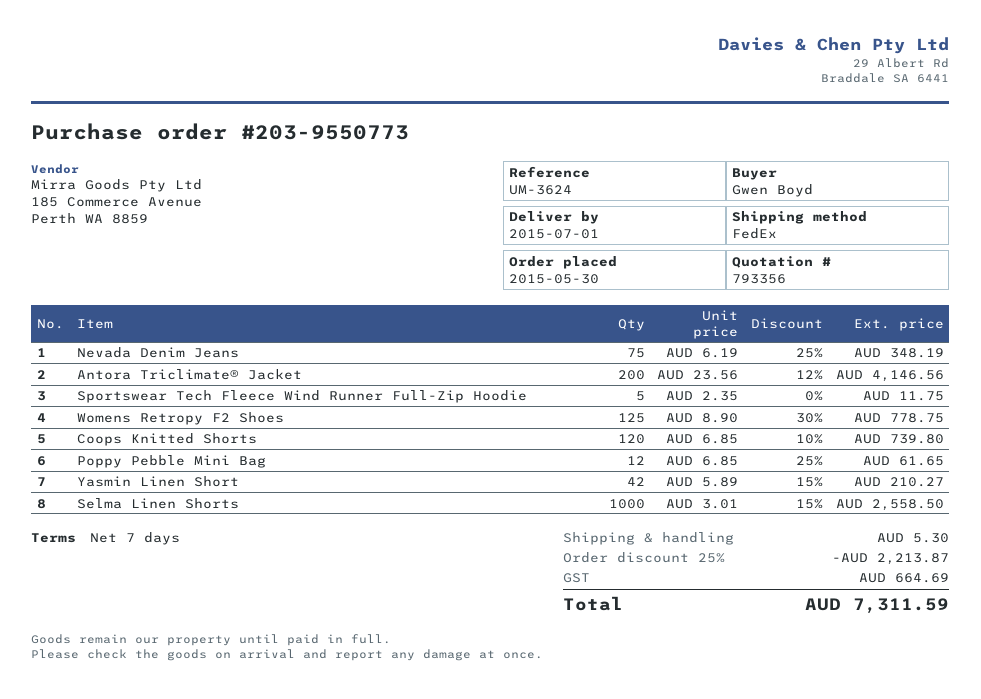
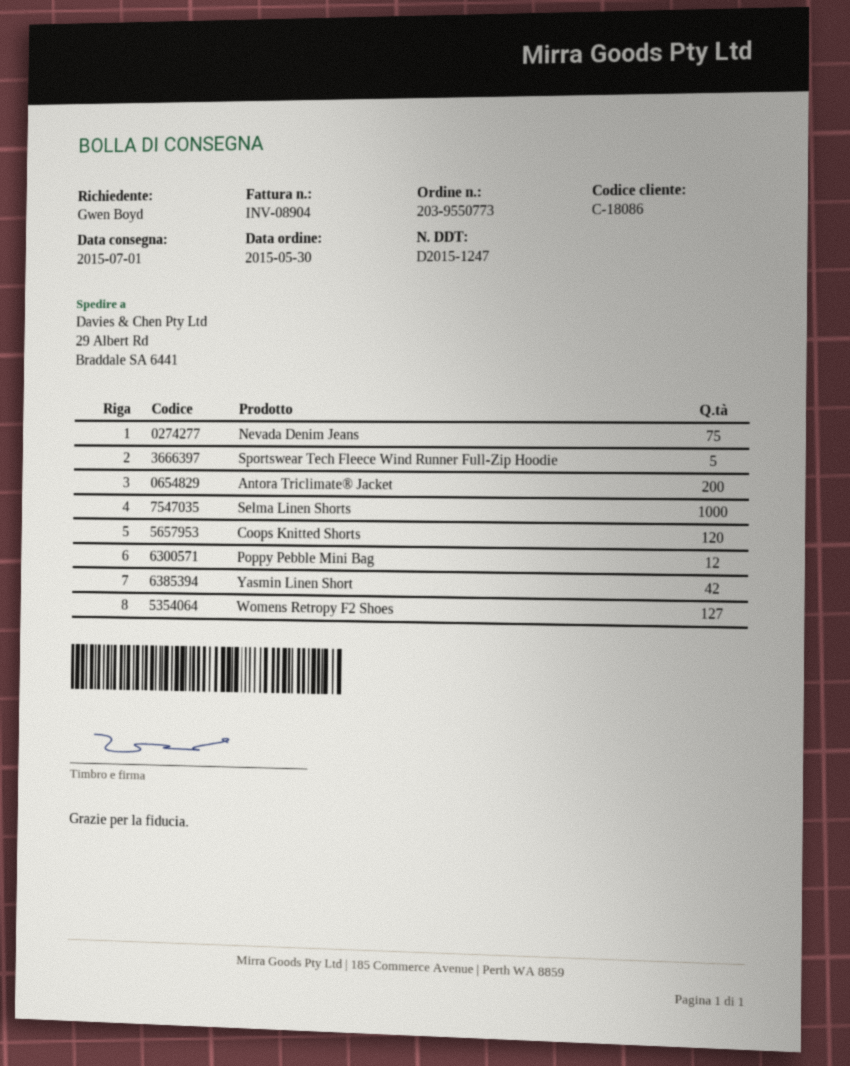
Womens Retropy F2 Shoes: 125 -> 127

